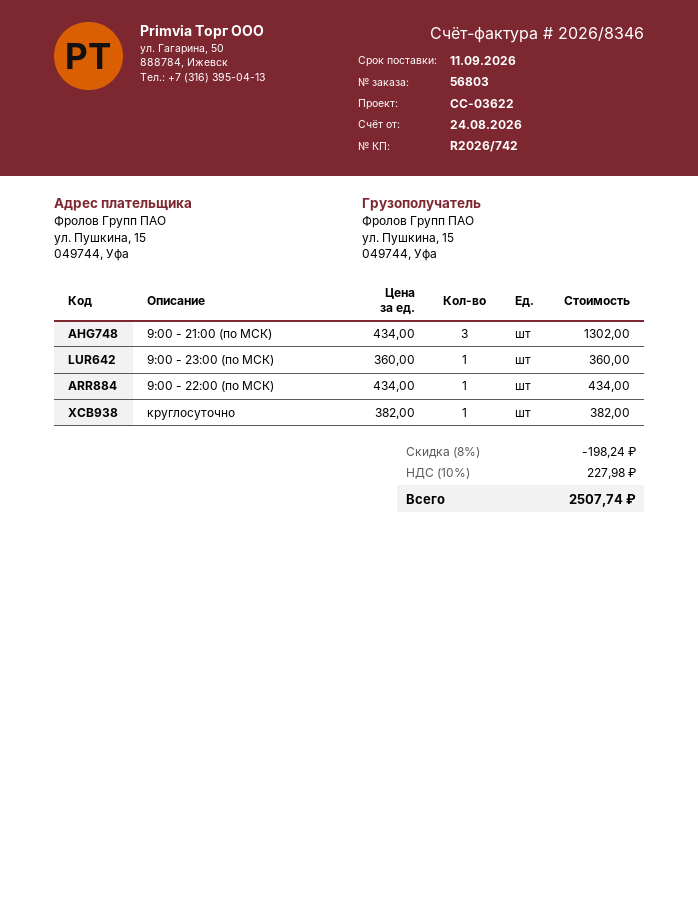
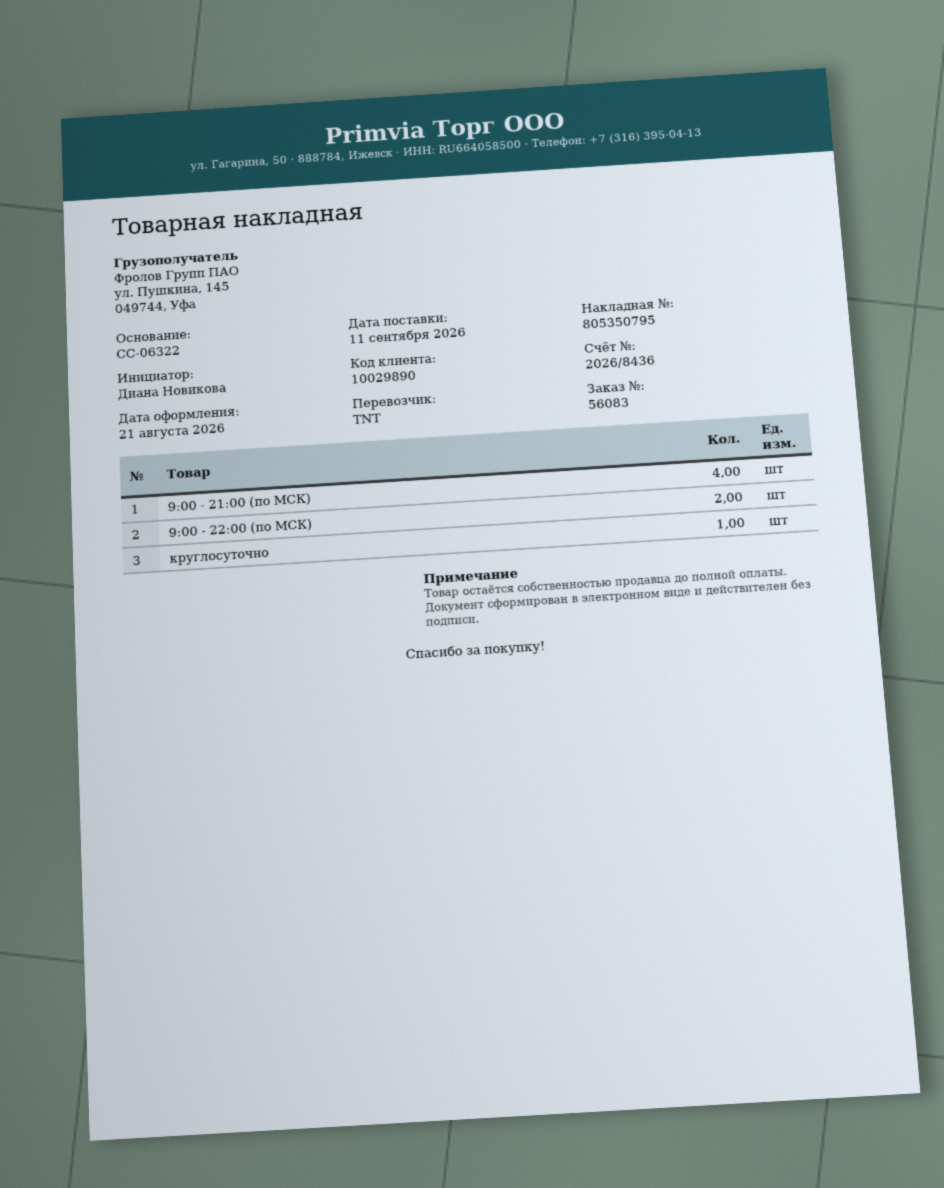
order number: 56803 -> 56083
invoice number: 2026/8346 -> 2026/8436
reference: CC-03622 -> CC-06322
ship to: ул. Пушкина, 15, 049744, Уфа -> ул. Пушкина, 145, 049744, Уфа
9:00 - 21:00 (по МСК): 3 -> 4
9:00 - 23:00 (по МСК): 1 -> none
9:00 - 22:00 (по МСК): 1 -> 2

